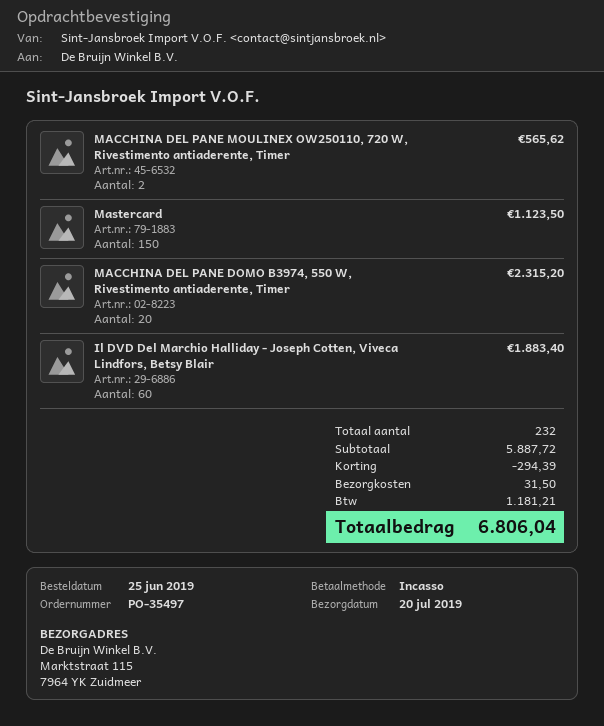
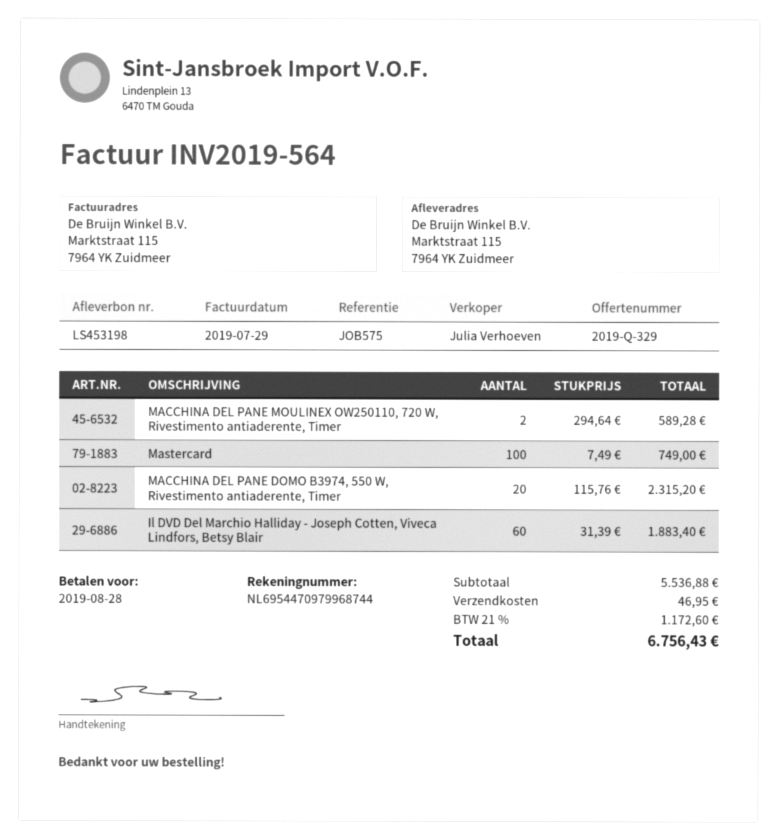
MACCHINA DEL PANE MOULINEX OW250110, 720 W, Rivestimento antiaderente, Timer: 2 for 565.62 -> 2 for 589.28
Mastercard: 150 for 1123.50 -> 100 for 749.00
subtotal: 5887.72 -> 5536.88
discount: 294.39 -> none
shipping: 31.50 -> 46.95
tax: 1181.21 -> 1172.60
total: 6806.04 -> 6756.43

